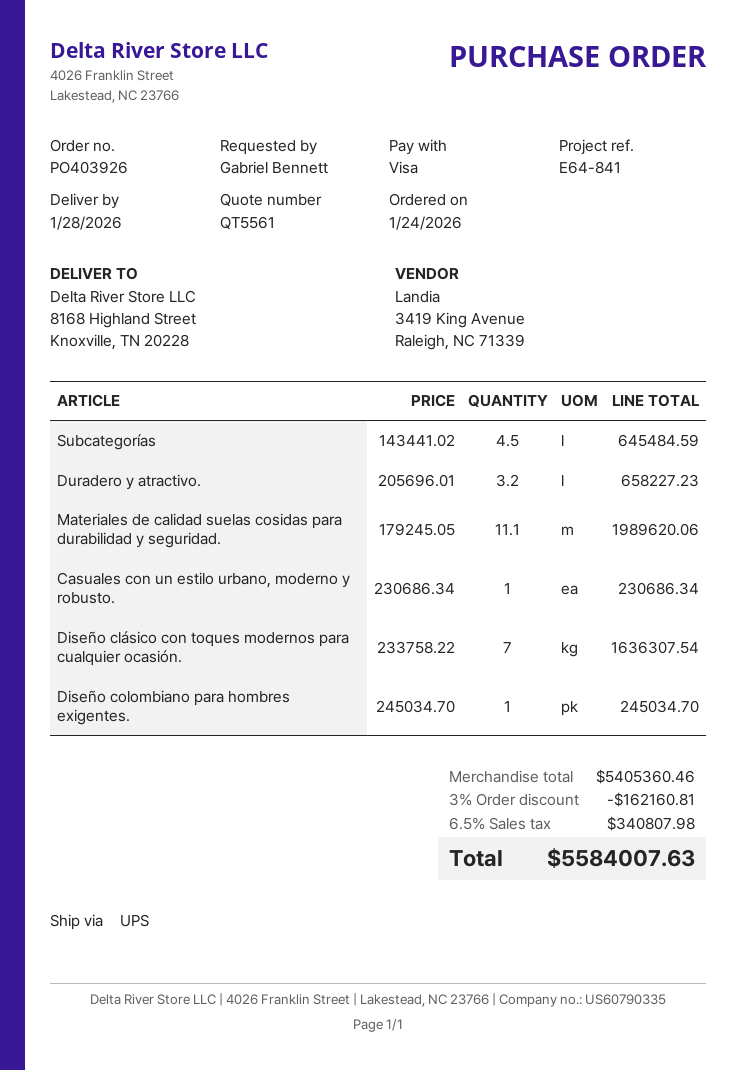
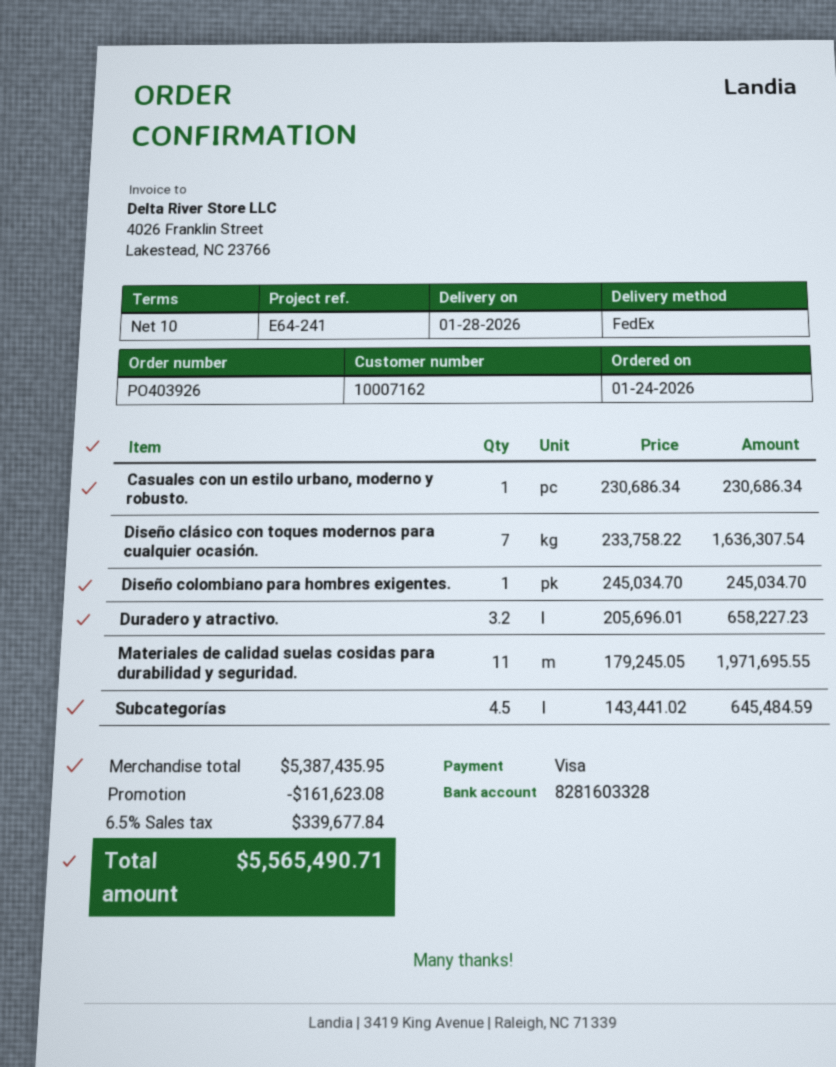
reference: E64-841 -> E64-241
shipping method: UPS -> FedEx
Materiales de calidad suelas cosidas para durabilidad y seguridad.: 11.1 x 179245.05 = 1989620.06 -> 11 x 179245.05 = 1971695.55
subtotal: 5405360.46 -> 5387435.95
discount: 162160.81 -> 161623.08
tax: 6.5% = 340807.98 -> 6.5% = 339677.84
total: 5584007.63 -> 5565490.71

